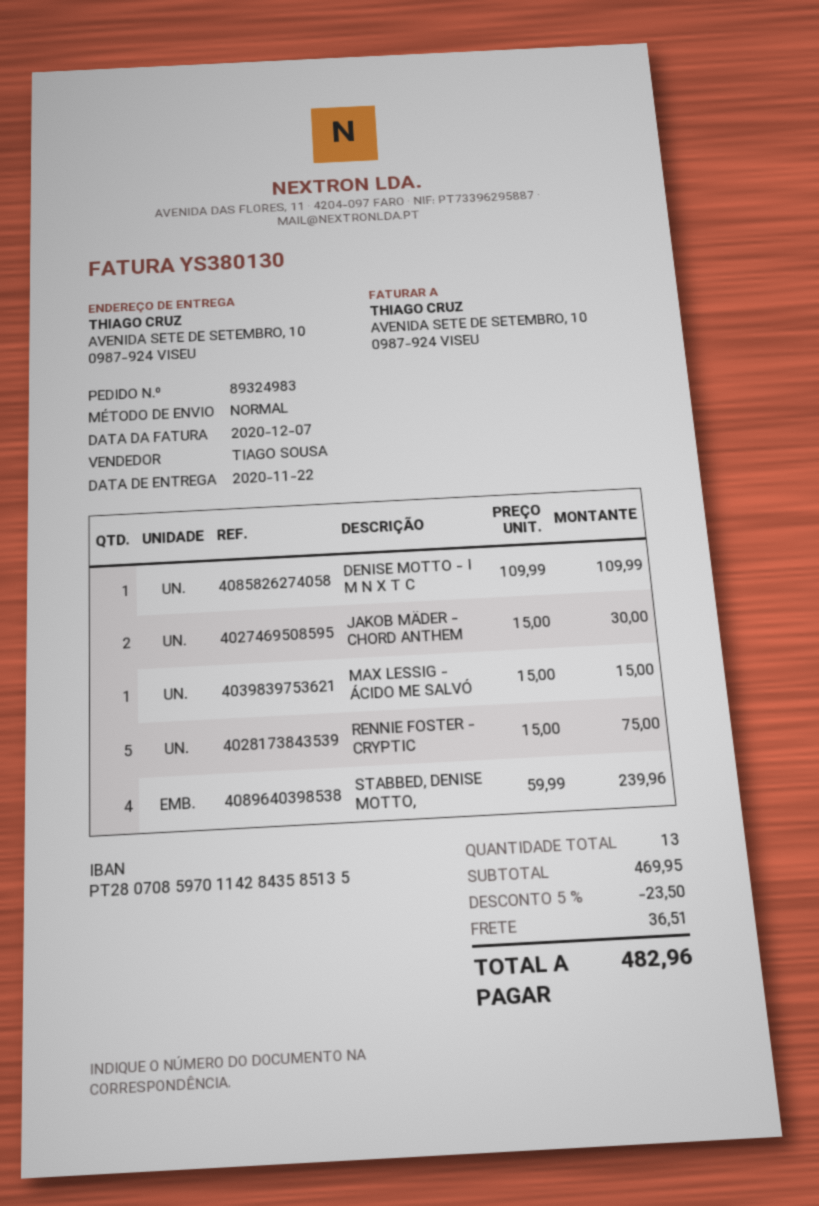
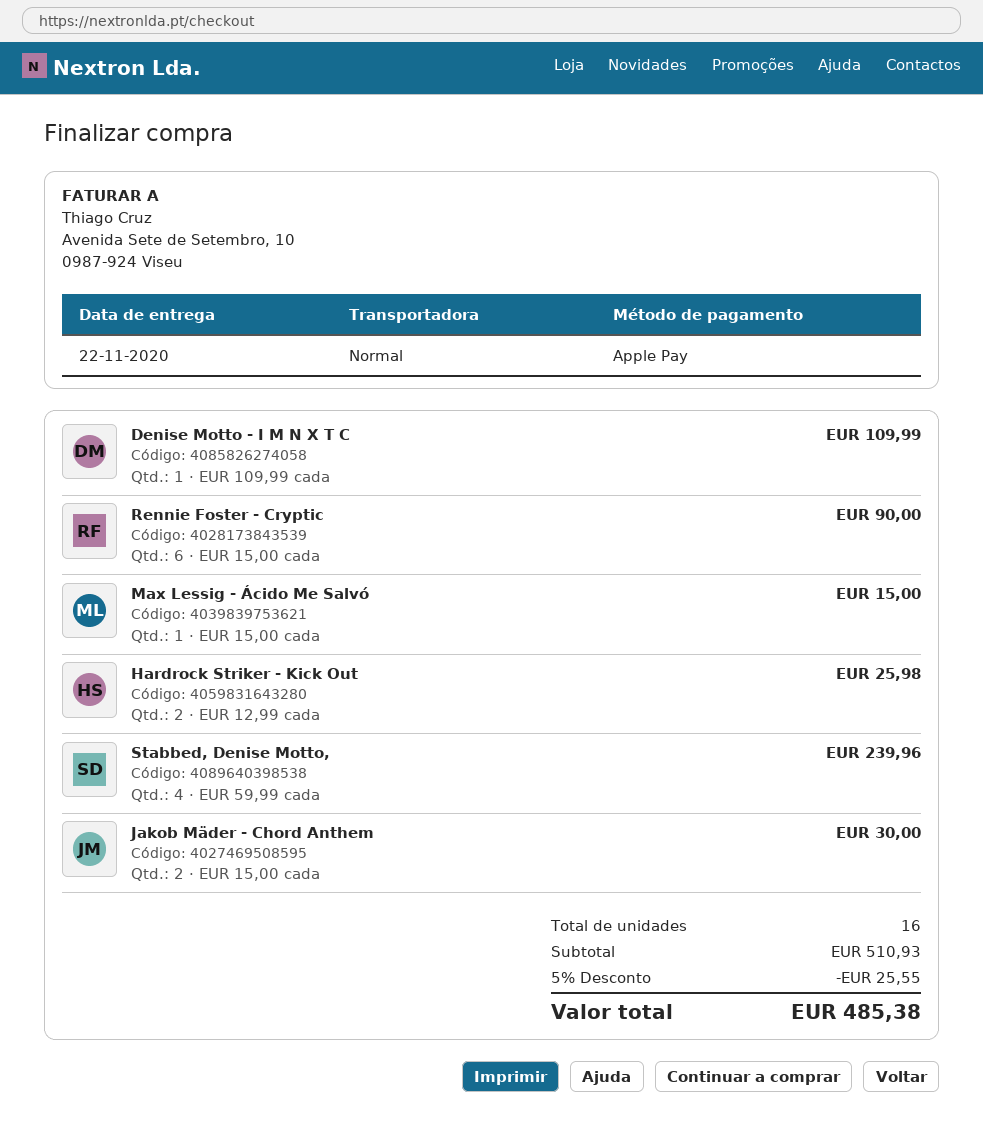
RENNIE FOSTER - CRYPTIC: 5 x 15.00 = 75.00 -> 6 x 15.00 = 90.00
Hardrock Striker - Kick Out: none -> 2 x 12.99 = 25.98
total quantity: 13 -> 16
subtotal: 469.95 -> 510.93
discount: 5% = 23.50 -> 5% = 25.55
shipping: 36.51 -> none
total: 482.96 -> 485.38

